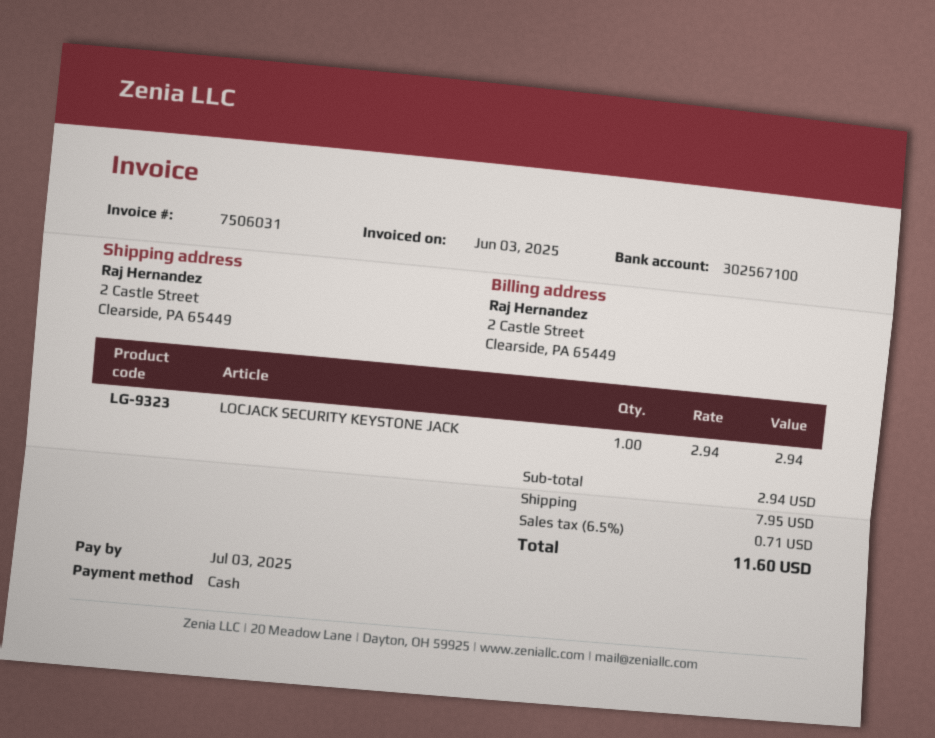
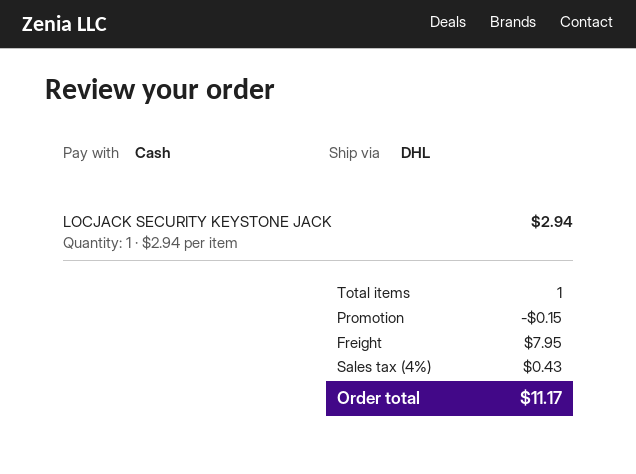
discount: none -> 0.15
tax: 6.5% = 0.71 -> 4% = 0.43
total: 11.60 -> 11.17

